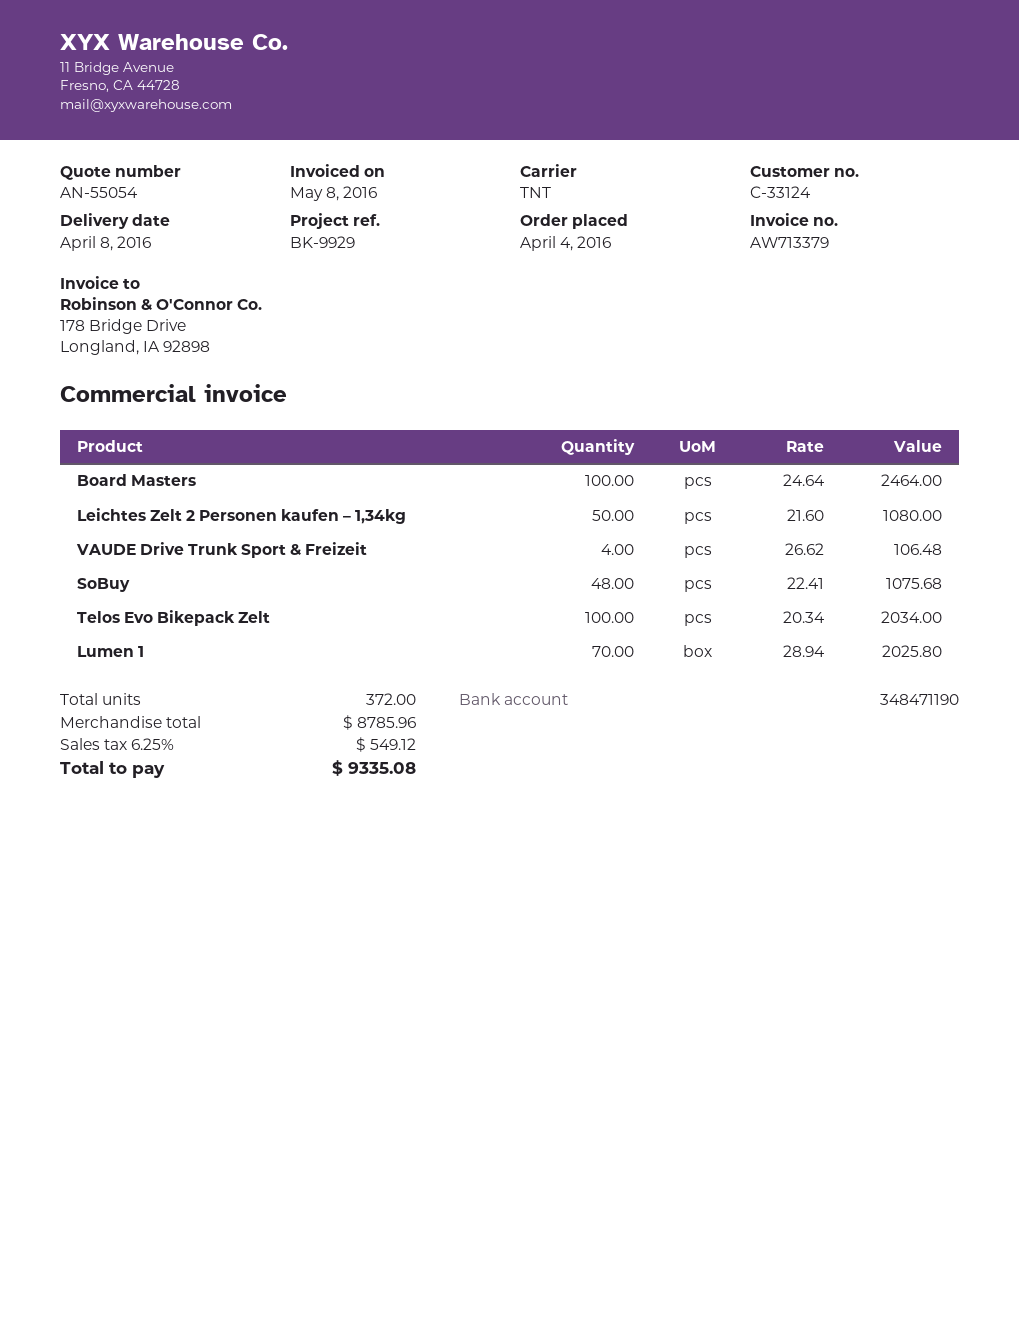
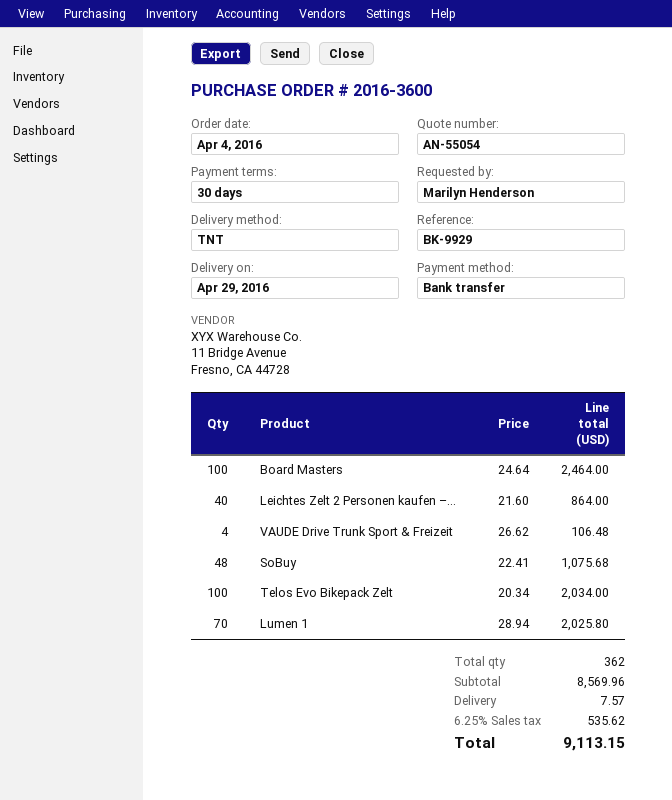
delivery date: 2016-04-08 -> 2016-04-29
Leichtes Zelt 2 Personen kaufen – 1,34kg: 50 x 21.60 = 1080.00 -> 40 x 21.60 = 864.00
total quantity: 372 -> 362
subtotal: 8785.96 -> 8569.96
shipping: none -> 7.57
tax: 6.25% = 549.12 -> 6.25% = 535.62
total: 9335.08 -> 9113.15

